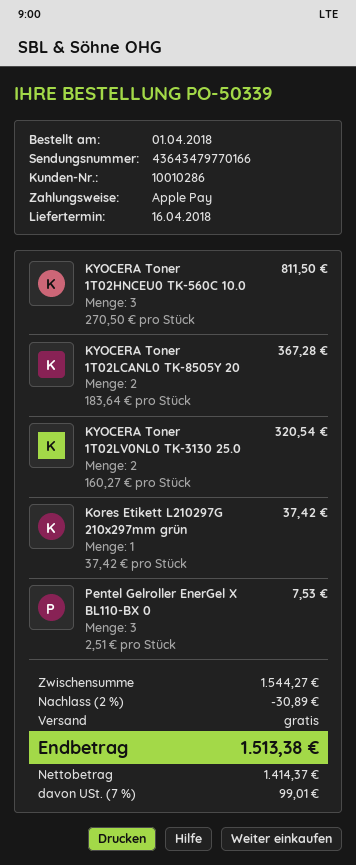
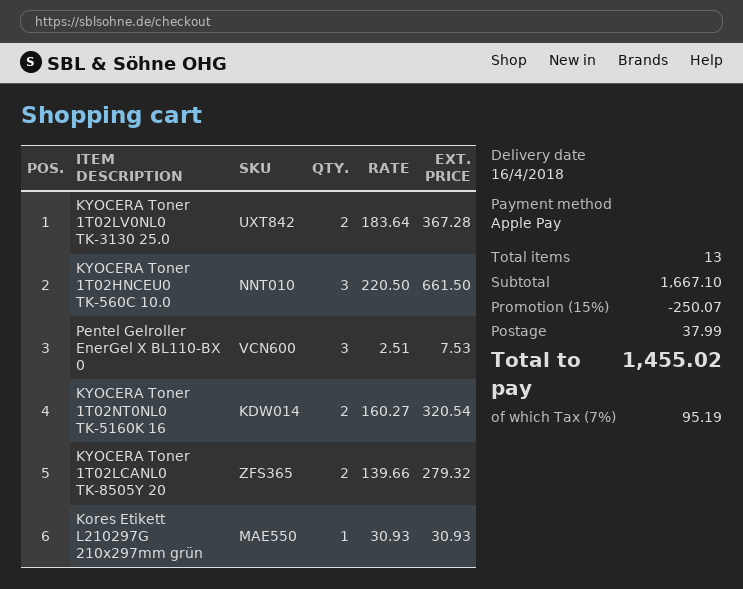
KYOCERA Toner 1T02HNCEU0 TK-560C 10.0: 3 x 270.50 = 811.50 -> 3 x 220.50 = 661.50
KYOCERA Toner 1T02LCANL0 TK-8505Y 20: 2 x 183.64 = 367.28 -> 2 x 139.66 = 279.32
KYOCERA Toner 1T02LV0NL0 TK-3130 25.0: 2 x 160.27 = 320.54 -> 2 x 183.64 = 367.28
Kores Etikett L210297G 210x297mm grün: 1 x 37.42 = 37.42 -> 1 x 30.93 = 30.93
KYOCERA Toner 1T02NT0NL0 TK-5160K 16: none -> 2 x 160.27 = 320.54
subtotal: 1544.27 -> 1667.10
discount: 2% = 30.89 -> 15% = 250.07
shipping: 0.00 -> 37.99
tax: 7% = 99.01 -> 7% = 95.19
total: 1513.38 -> 1455.02

